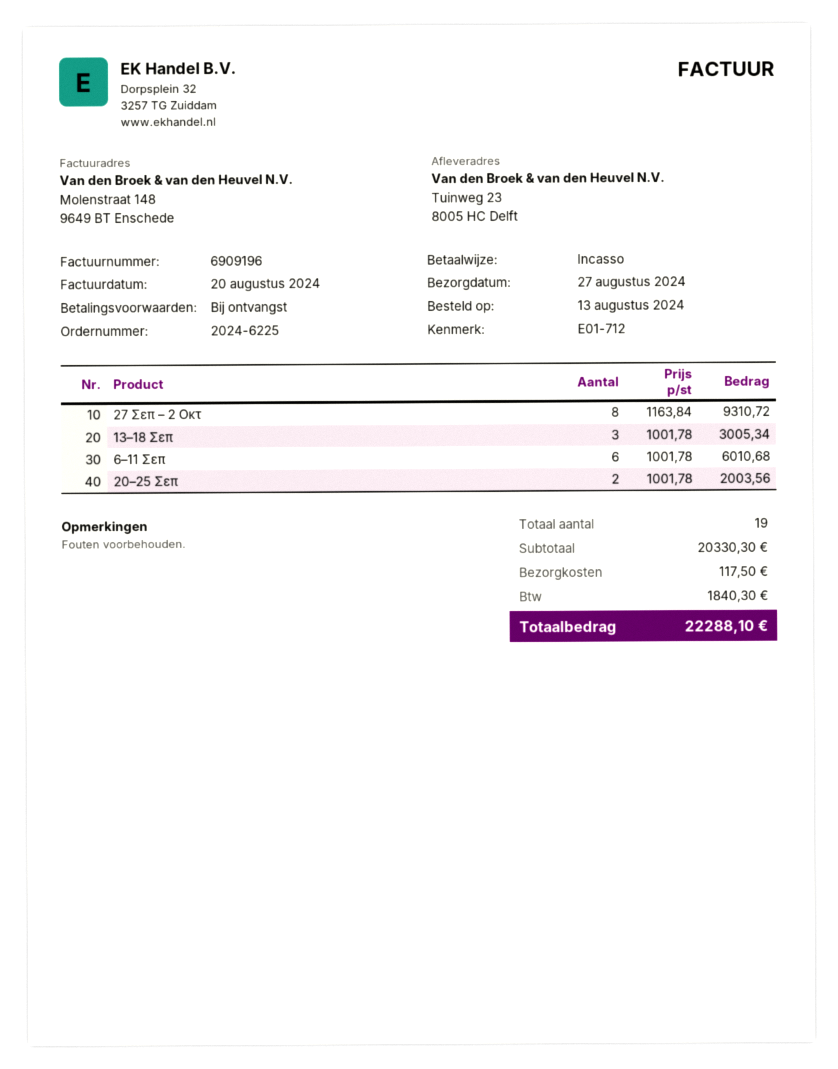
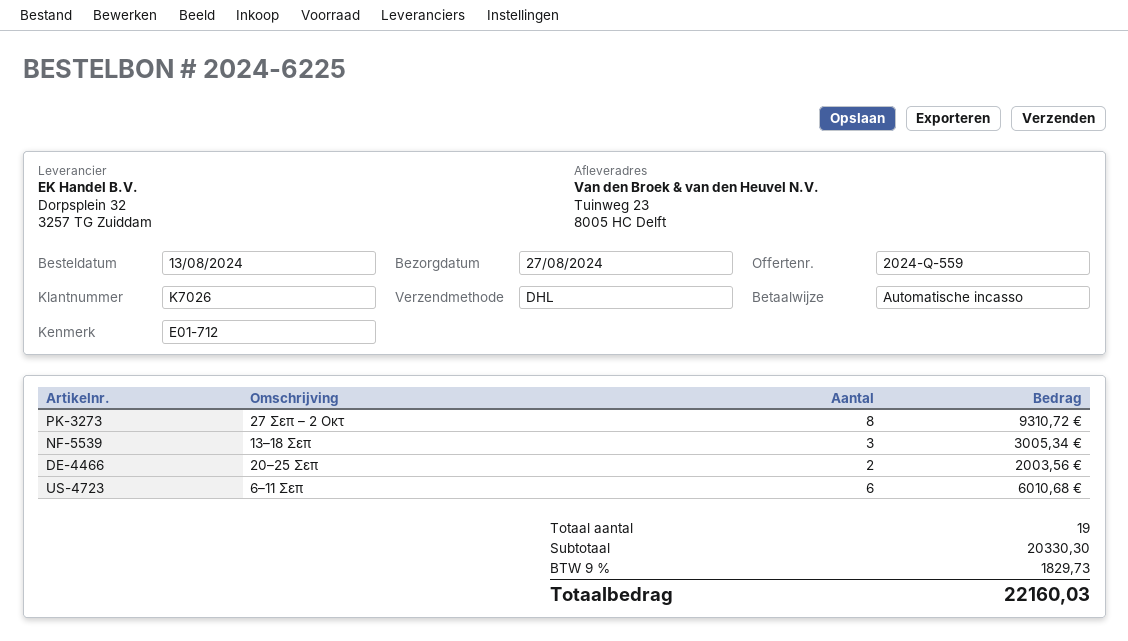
shipping: 117.50 -> none
tax: 1840.30 -> 1829.73
total: 22288.10 -> 22160.03

